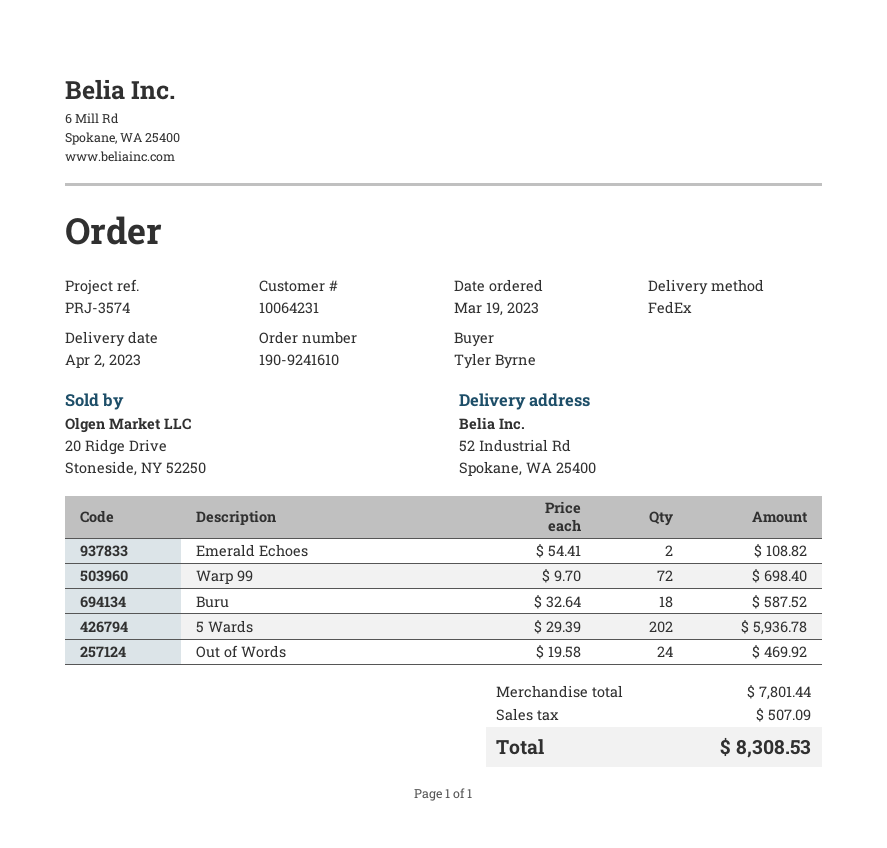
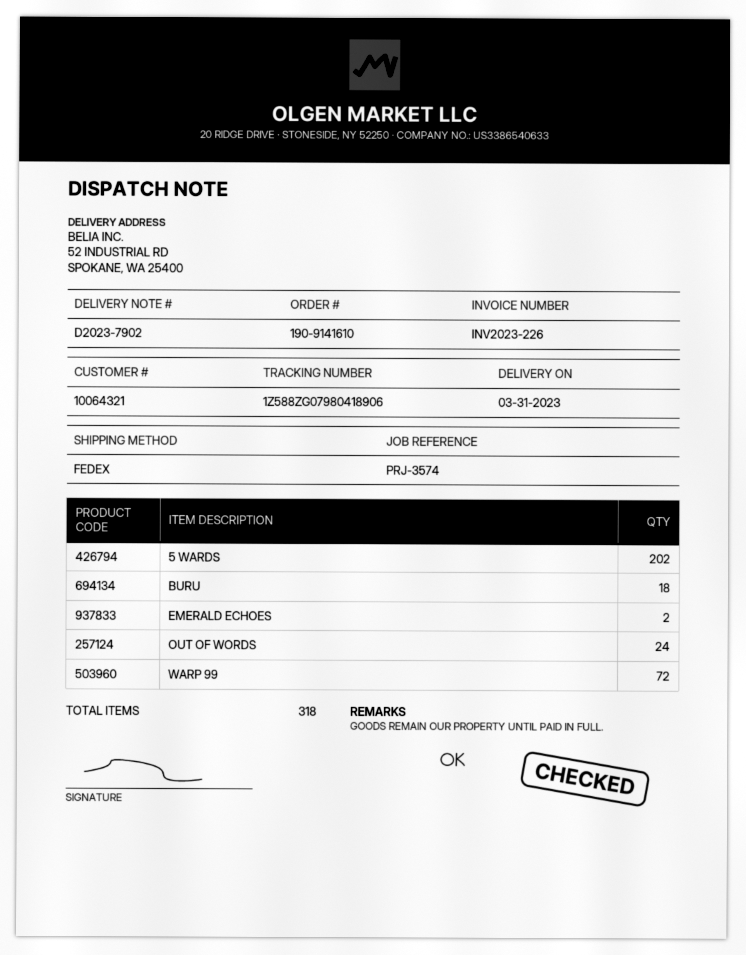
order number: 190-9241610 -> 190-9141610
delivery date: 2023-04-02 -> 2023-03-31
customer number: 10064231 -> 10064321

